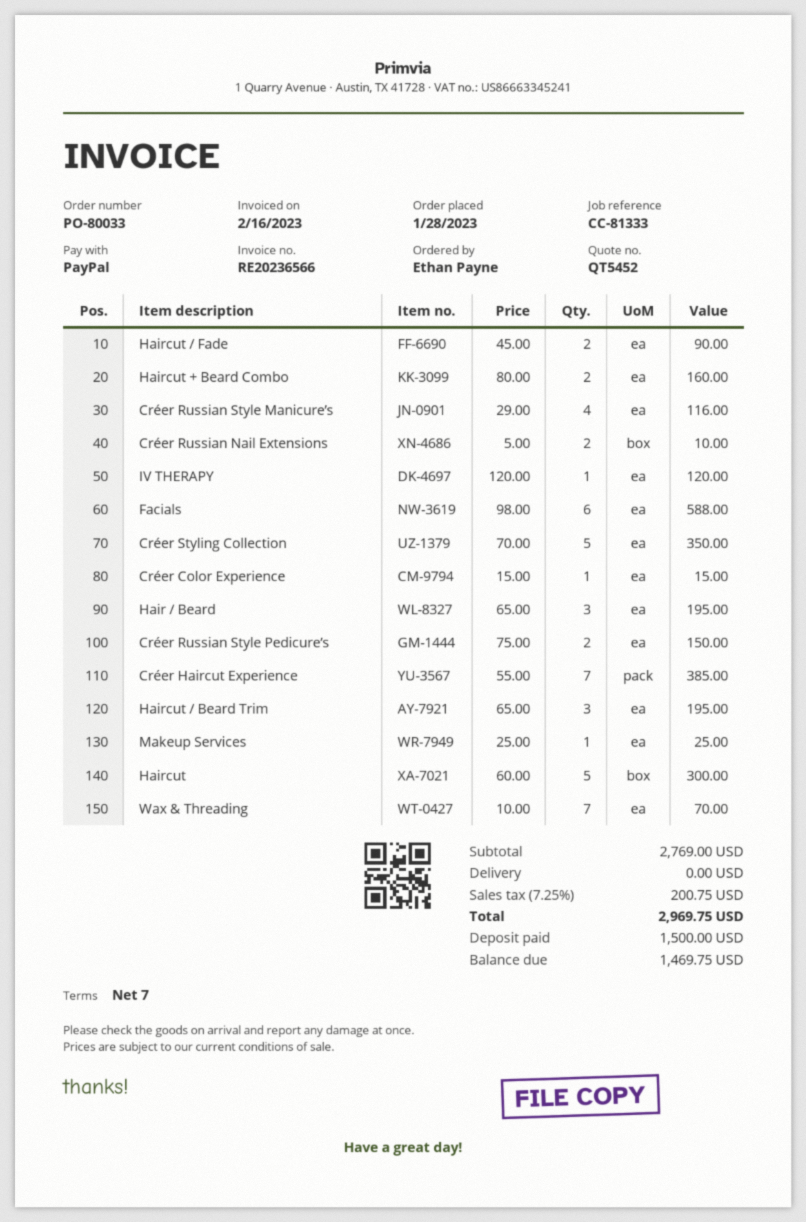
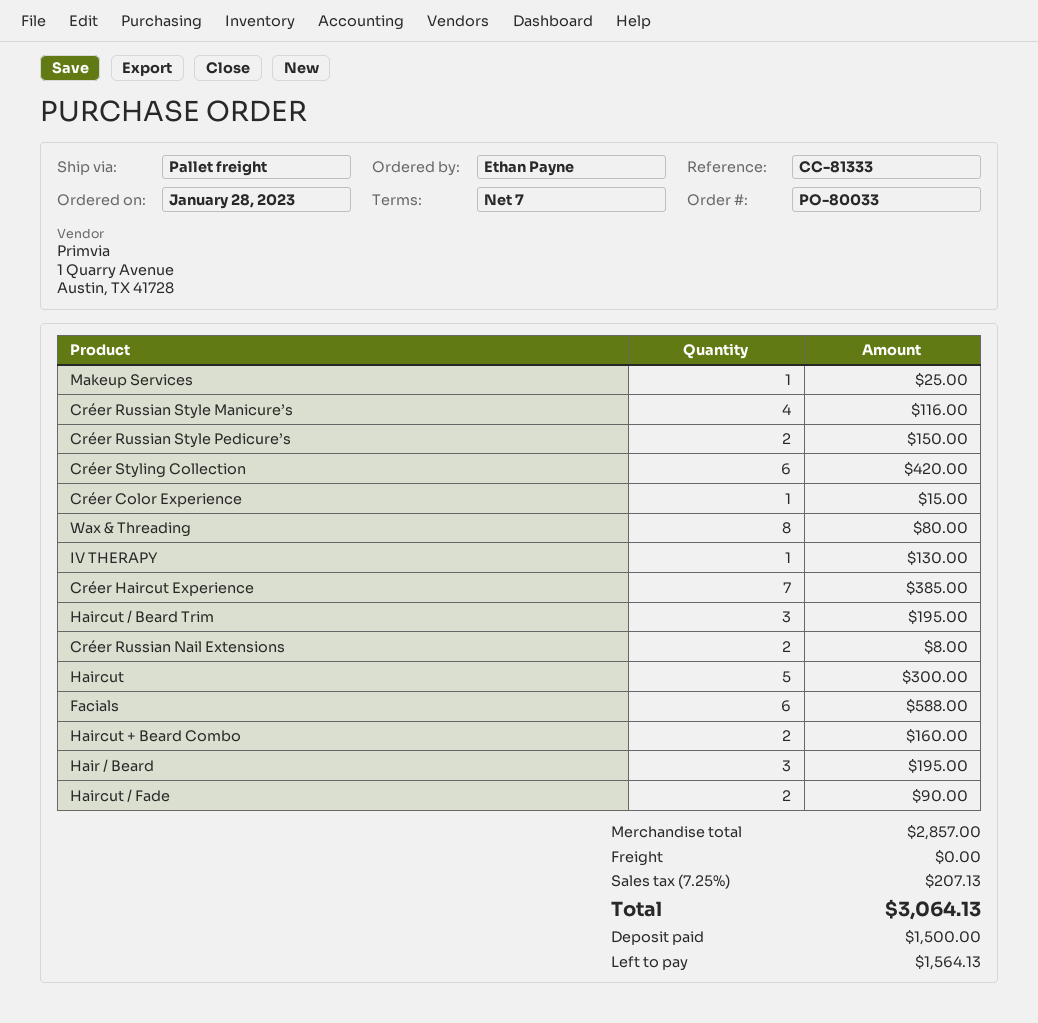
Créer Russian Nail Extensions: 2 for 10.00 -> 2 for 8.00
IV THERAPY: 1 for 120.00 -> 1 for 130.00
Créer Styling Collection: 5 for 350.00 -> 6 for 420.00
Wax & Threading: 7 for 70.00 -> 8 for 80.00
subtotal: 2769.00 -> 2857.00
tax: 7.25% = 200.75 -> 7.25% = 207.13
total: 2969.75 -> 3064.13
balance: 1469.75 -> 1564.13

